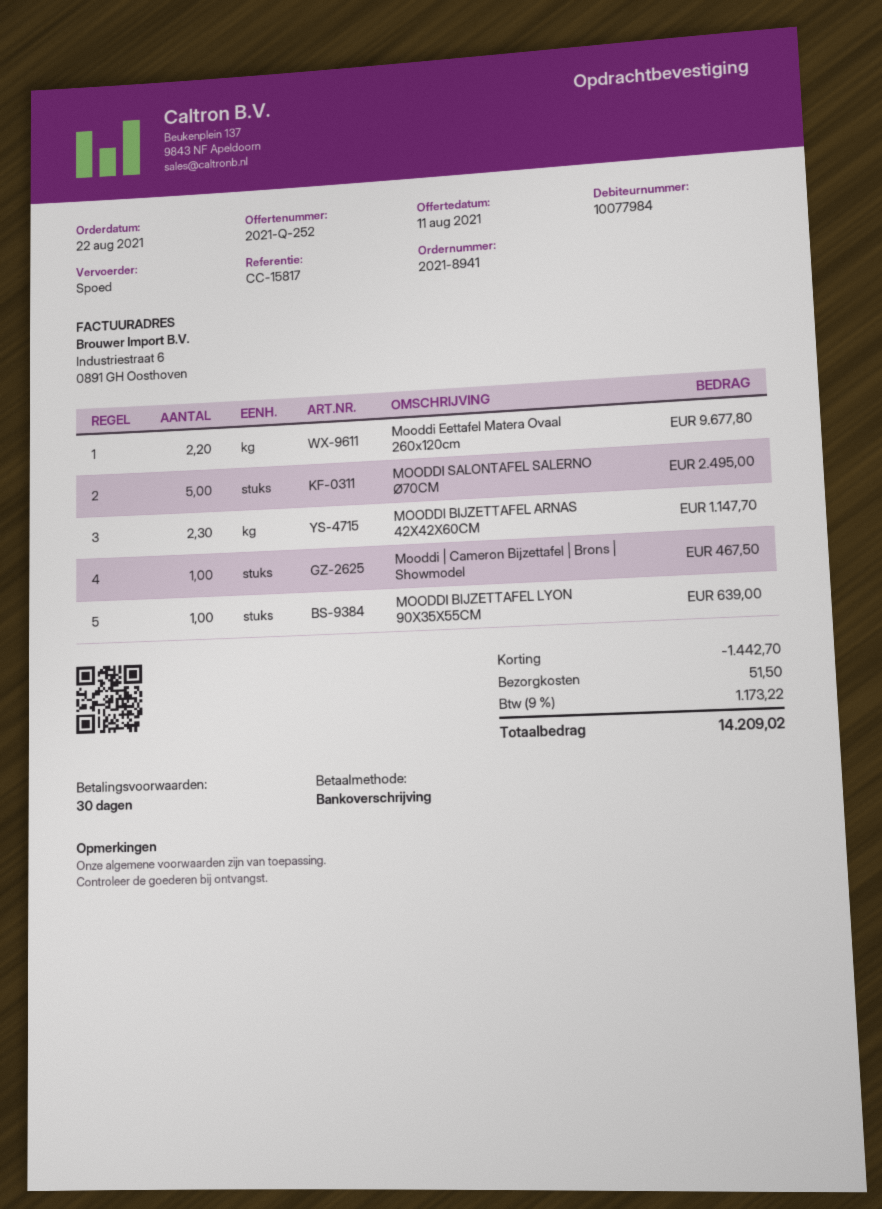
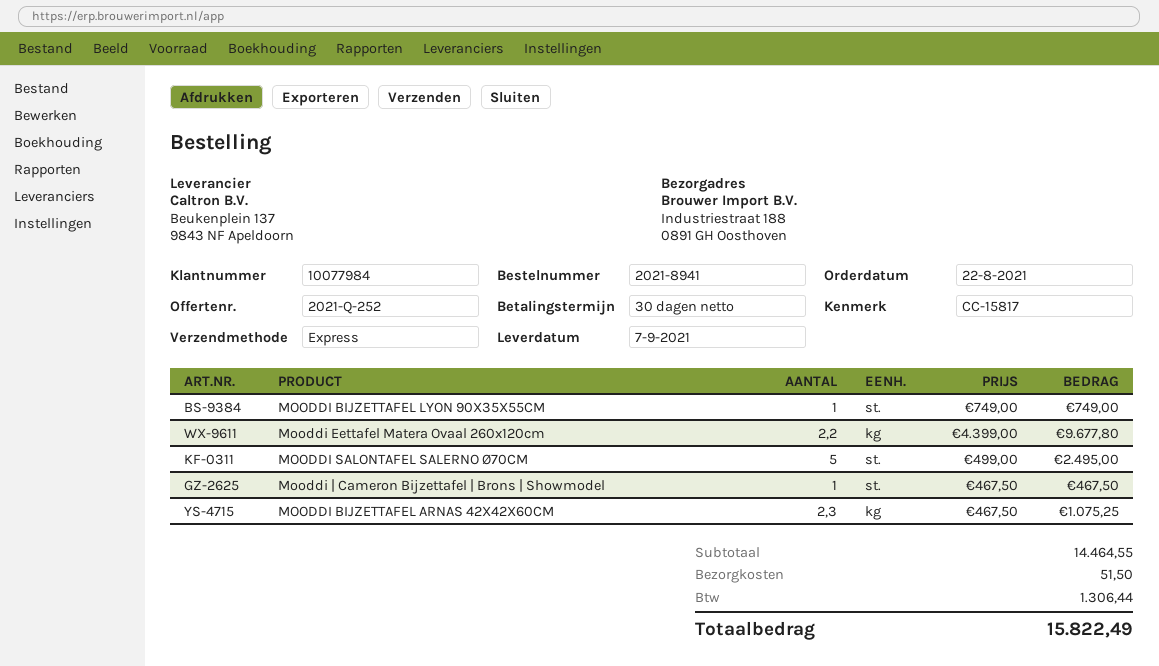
MOODDI BIJZETTAFEL ARNAS 42X42X60CM: 2.3 for 1147.70 -> 2.3 for 1075.25
MOODDI BIJZETTAFEL LYON 90X35X55CM: 1 for 639.00 -> 1 for 749.00
discount: 1442.70 -> none
tax: 1173.22 -> 1306.44
total: 14209.02 -> 15822.49

